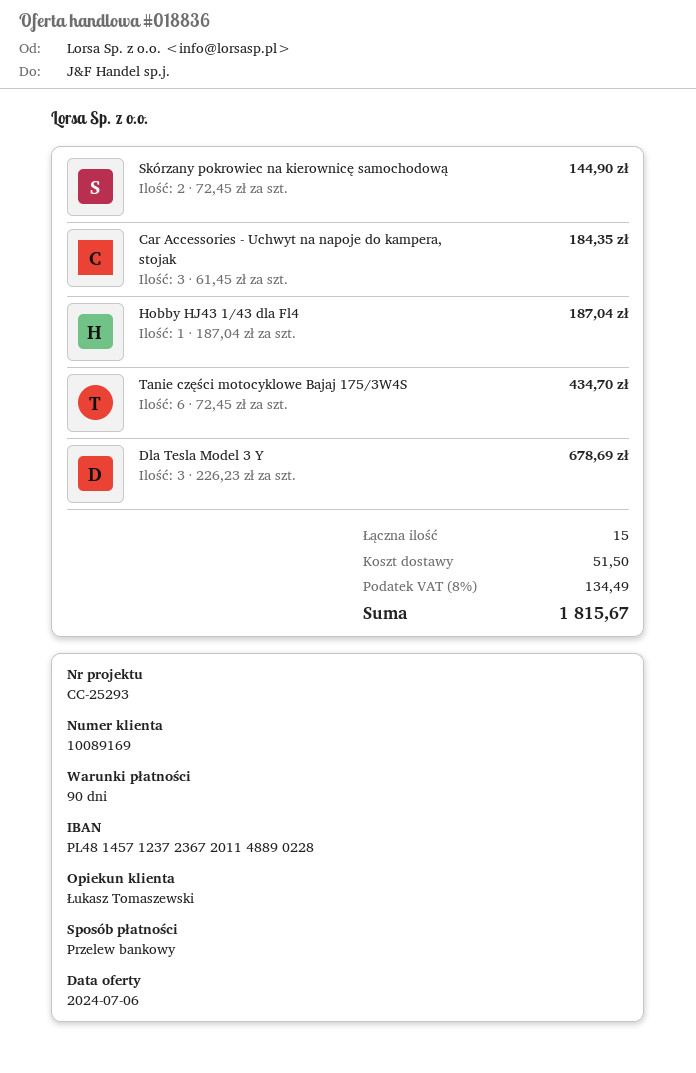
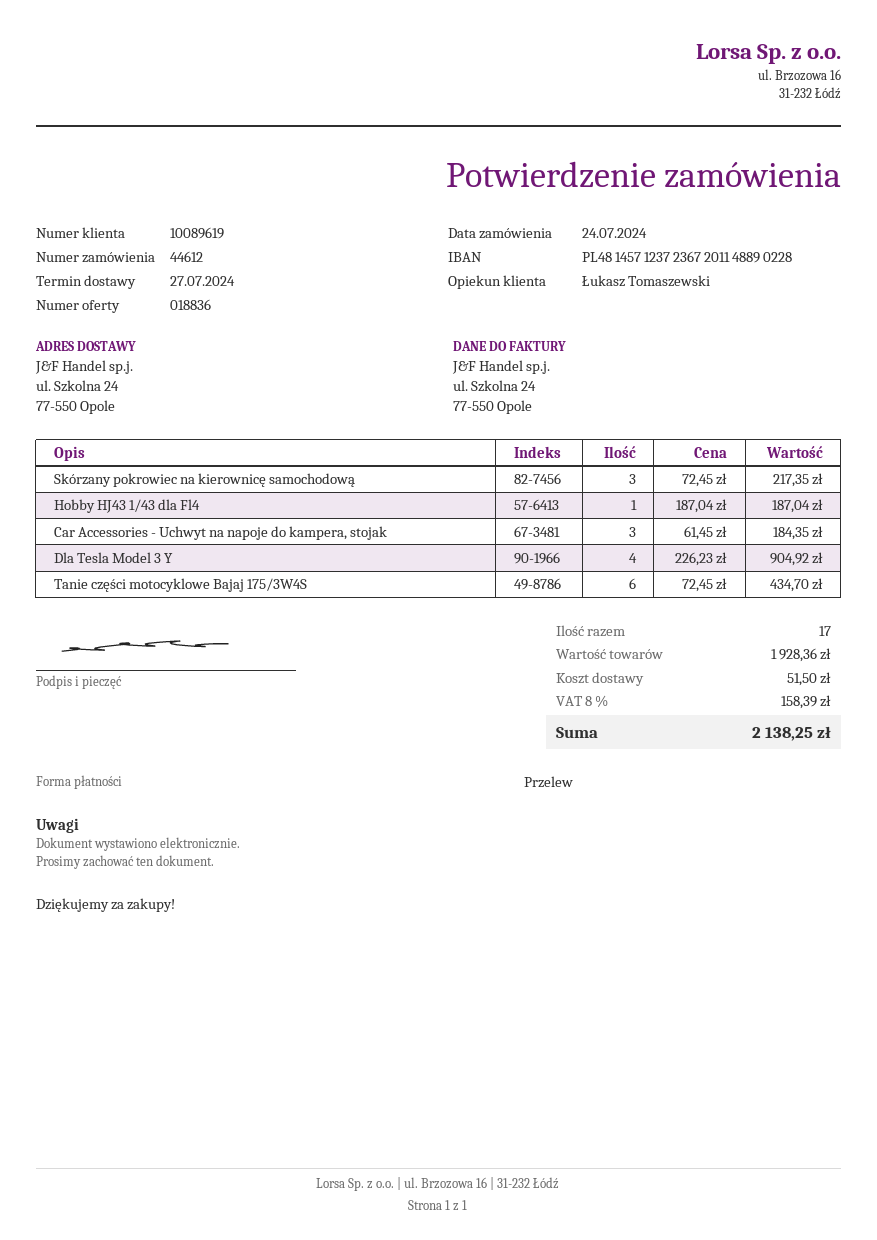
customer number: 10089169 -> 10089619
Skórzany pokrowiec na kierownicę samochodową: 2 x 72.45 = 144.90 -> 3 x 72.45 = 217.35
Dla Tesla Model 3 Y: 3 x 226.23 = 678.69 -> 4 x 226.23 = 904.92
total quantity: 15 -> 17
tax: 8% = 134.49 -> 8% = 158.39
total: 1815.67 -> 2138.25

